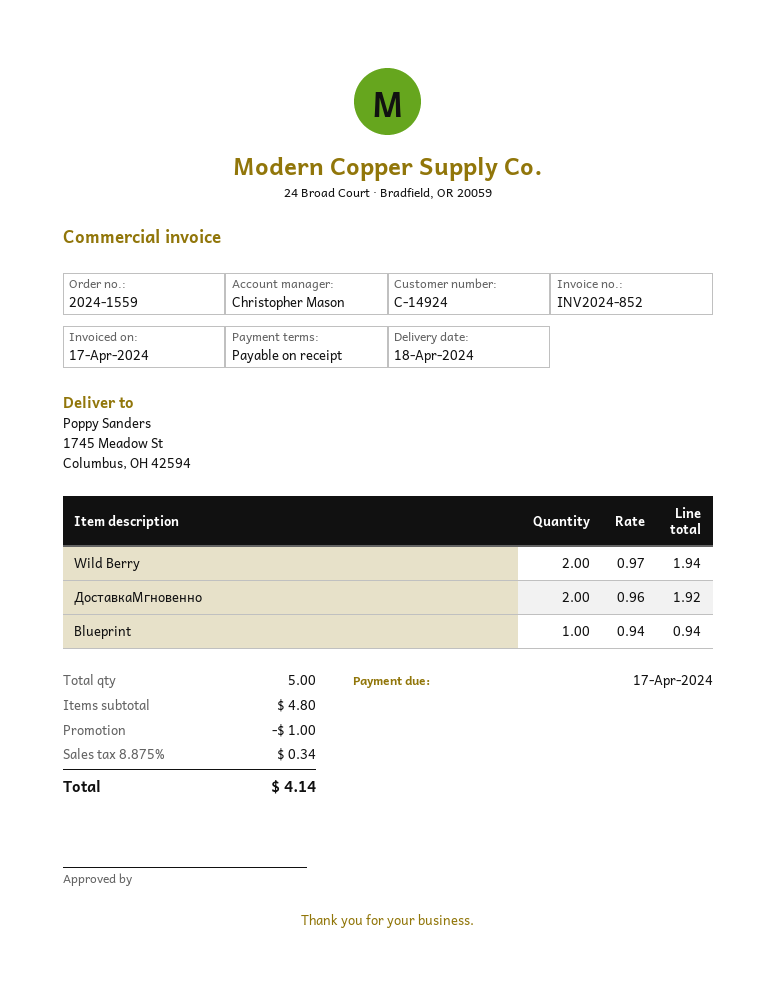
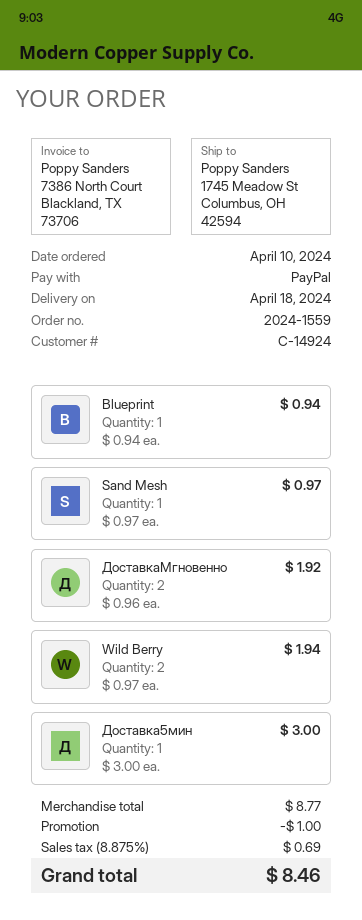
Sand Mesh: none -> 1 x 0.97 = 0.97
Доставка5мин: none -> 1 x 3.00 = 3.00
subtotal: 4.80 -> 8.77
tax: 8.875% = 0.34 -> 8.875% = 0.69
total: 4.14 -> 8.46

